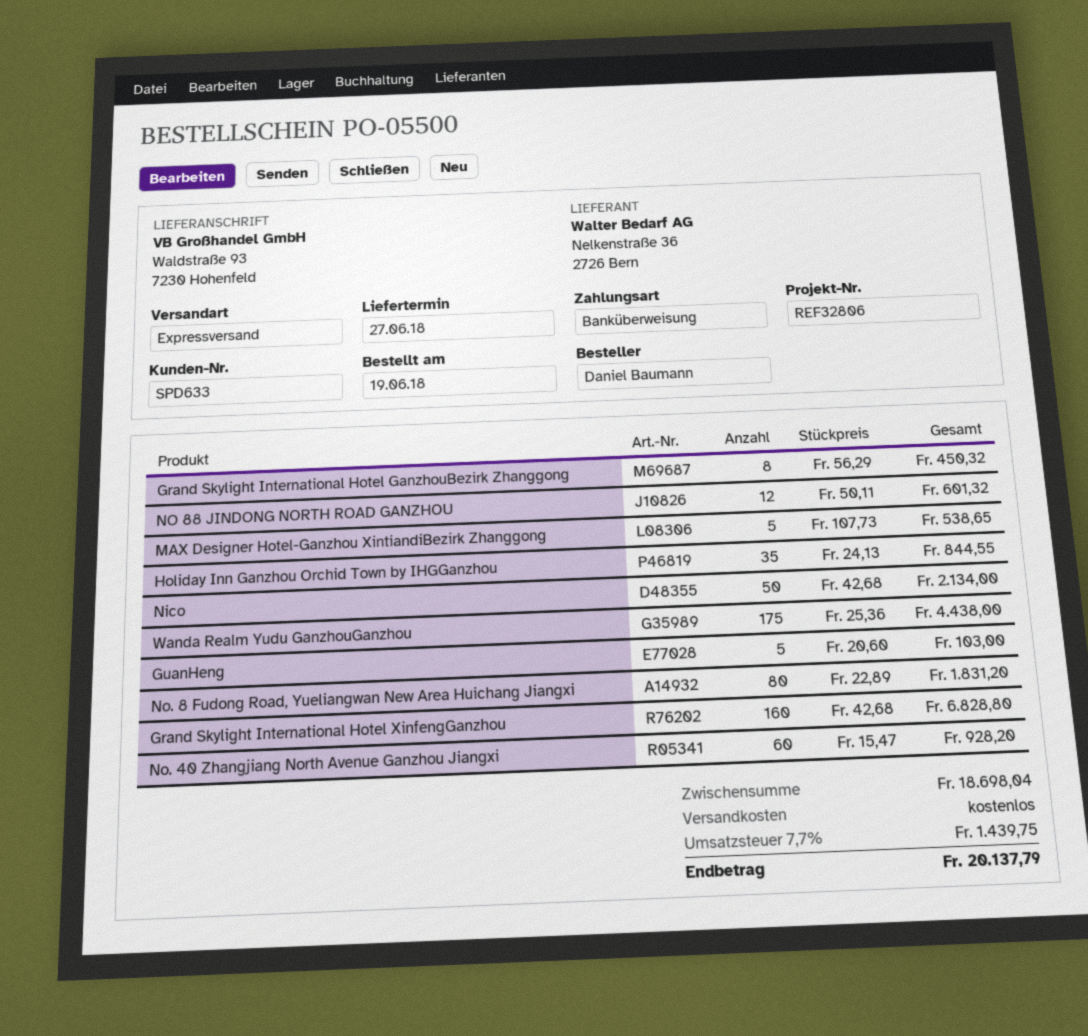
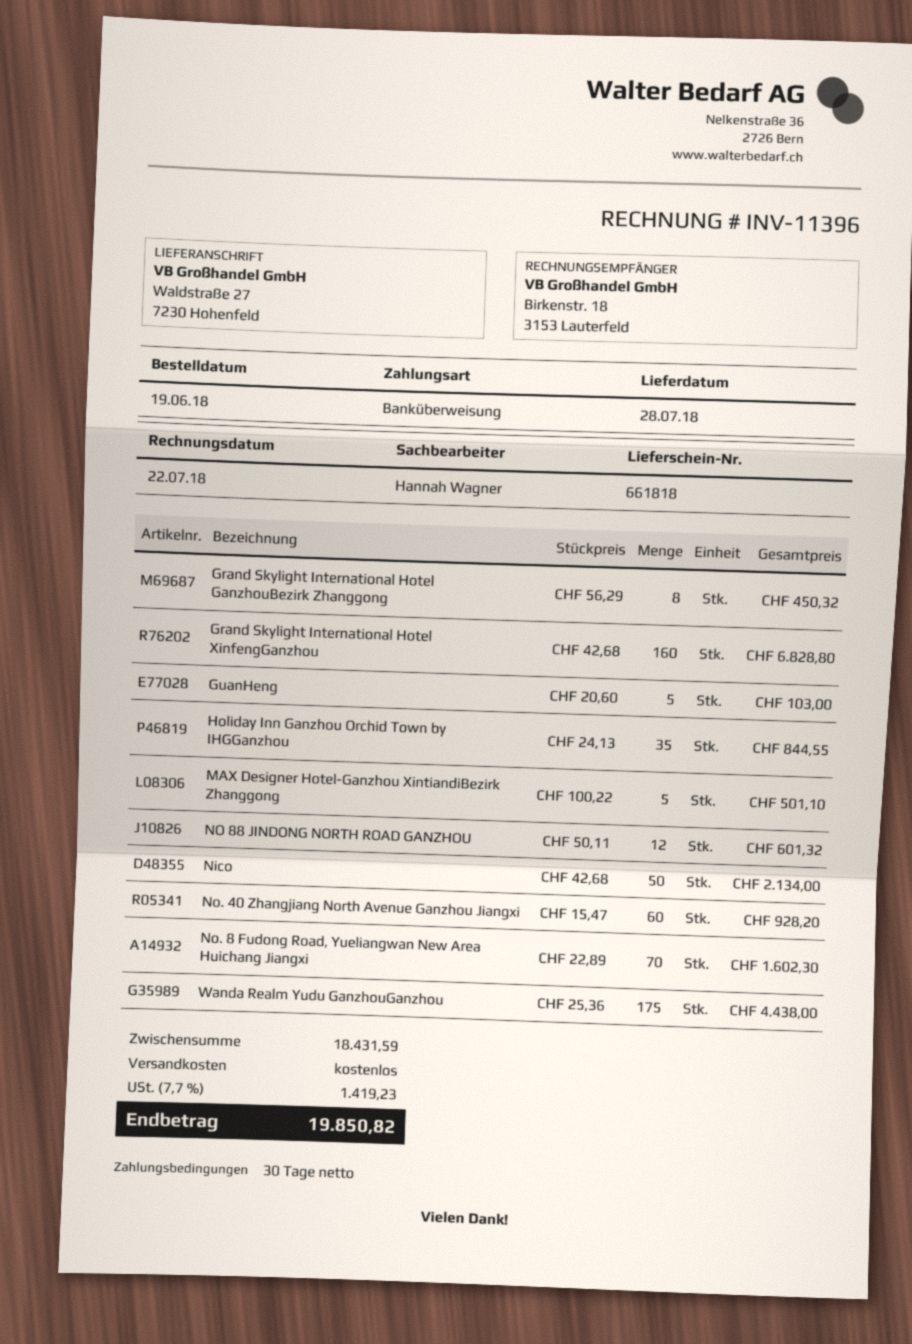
delivery date: 2018-06-27 -> 2018-07-28
ship to: Waldstraße 93, 7230 Hohenfeld -> Waldstraße 27, 7230 Hohenfeld
MAX Designer Hotel-Ganzhou XintiandiBezirk Zhanggong: 5 x 107.73 = 538.65 -> 5 x 100.22 = 501.10
No. 8 Fudong Road, Yueliangwan New Area Huichang Jiangxi: 80 x 22.89 = 1831.20 -> 70 x 22.89 = 1602.30
subtotal: 18698.04 -> 18431.59
tax: 7.7% = 1439.75 -> 7.7% = 1419.23
total: 20137.79 -> 19850.82

